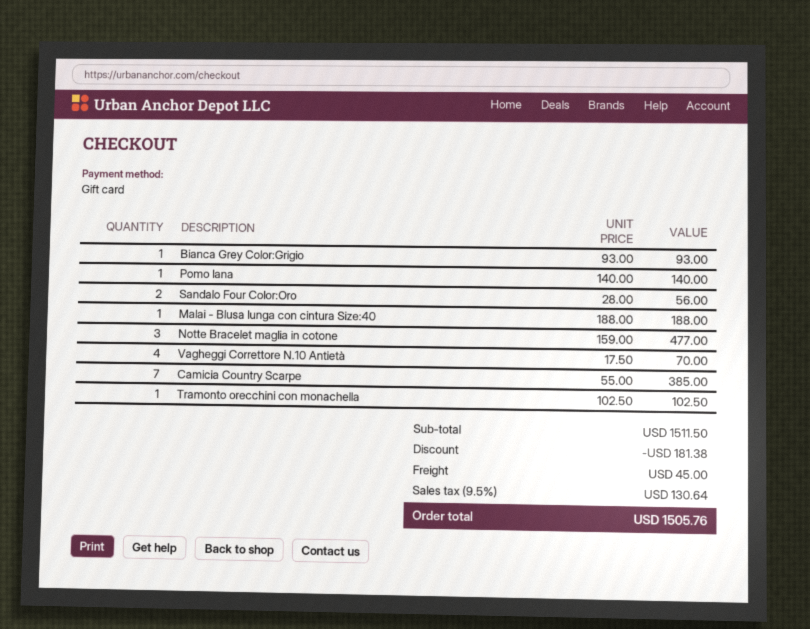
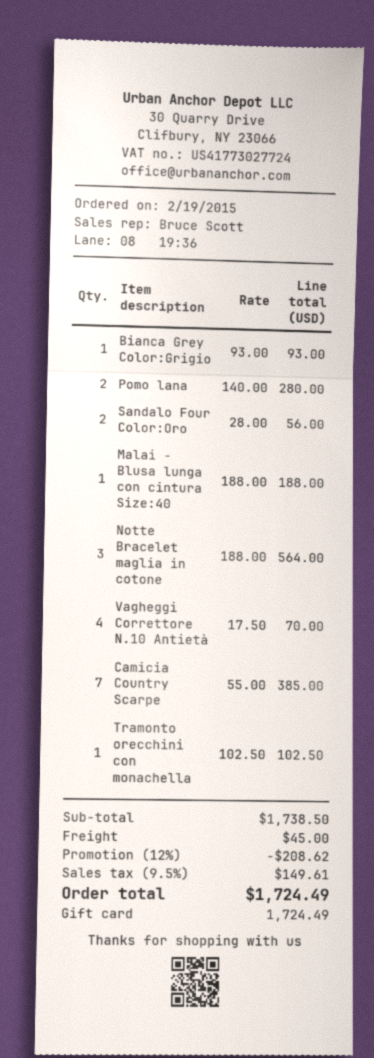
Pomo lana: 1 x 140.00 = 140.00 -> 2 x 140.00 = 280.00
Notte Bracelet maglia in cotone: 3 x 159.00 = 477.00 -> 3 x 188.00 = 564.00
subtotal: 1511.50 -> 1738.50
discount: 181.38 -> 208.62
tax: 9.5% = 130.64 -> 9.5% = 149.61
total: 1505.76 -> 1724.49

